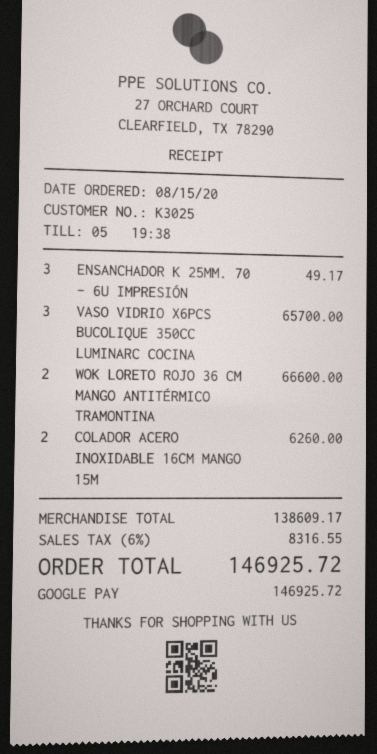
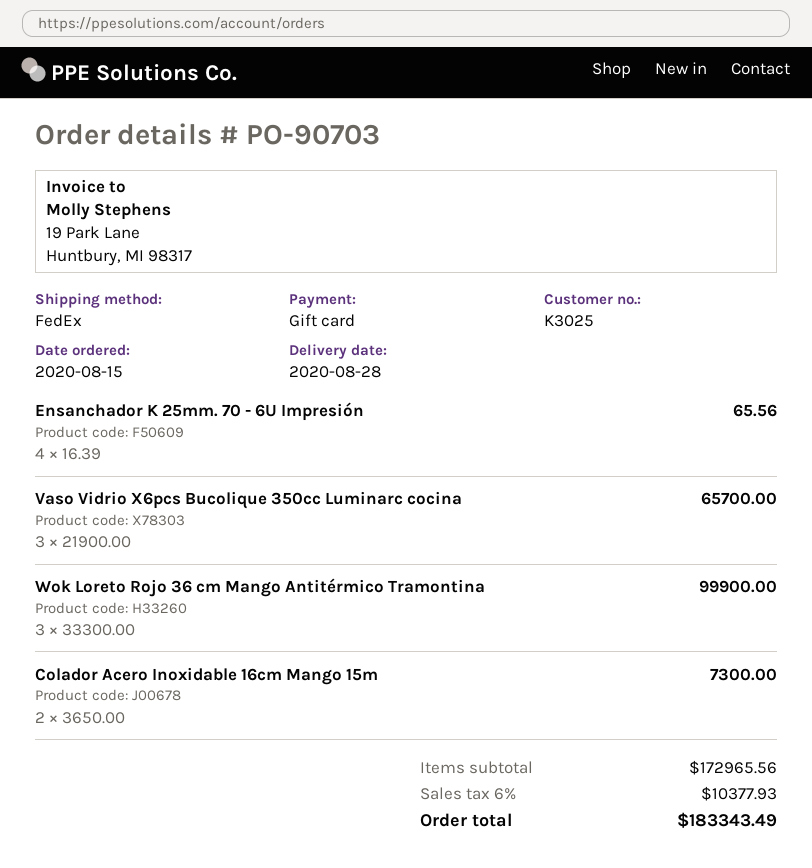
payment method: Google Pay -> gift card
ENSANCHADOR K 25MM. 70 - 6U IMPRESIÓN: 3 for 49.17 -> 4 for 65.56
WOK LORETO ROJO 36 CM MANGO ANTITÉRMICO TRAMONTINA: 2 for 66600.00 -> 3 for 99900.00
COLADOR ACERO INOXIDABLE 16CM MANGO 15M: 2 for 6260.00 -> 2 for 7300.00
subtotal: 138609.17 -> 172965.56
tax: 6% = 8316.55 -> 6% = 10377.93
total: 146925.72 -> 183343.49

